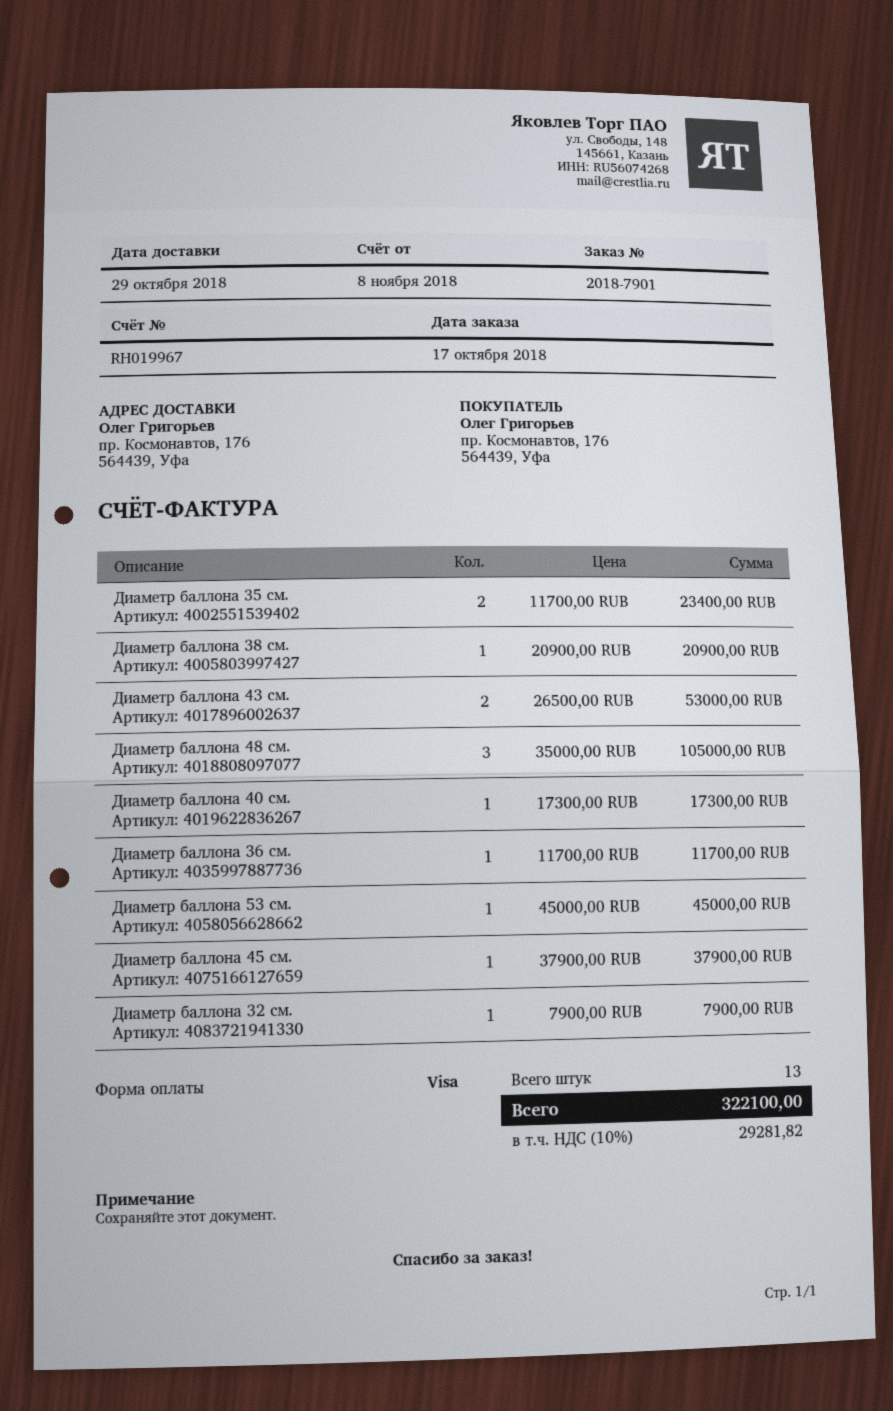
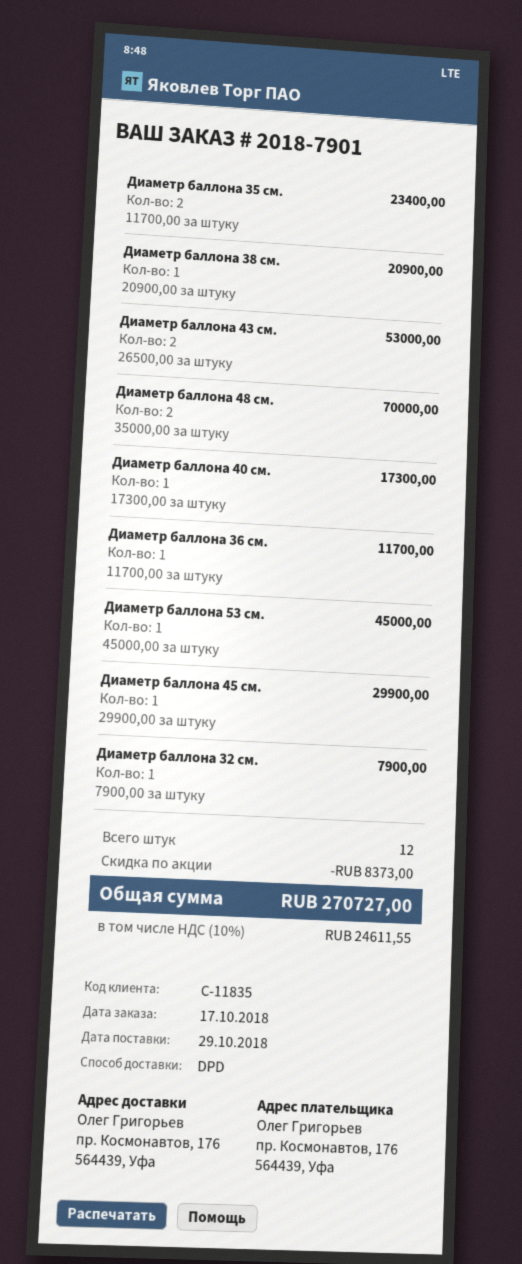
Диаметр баллона 48 см.: 3 x 35000.00 = 105000.00 -> 2 x 35000.00 = 70000.00
Диаметр баллона 45 см.: 1 x 37900.00 = 37900.00 -> 1 x 29900.00 = 29900.00
total quantity: 13 -> 12
discount: none -> 8373.00
tax: 10% = 29281.82 -> 10% = 24611.55
total: 322100.00 -> 270727.00

